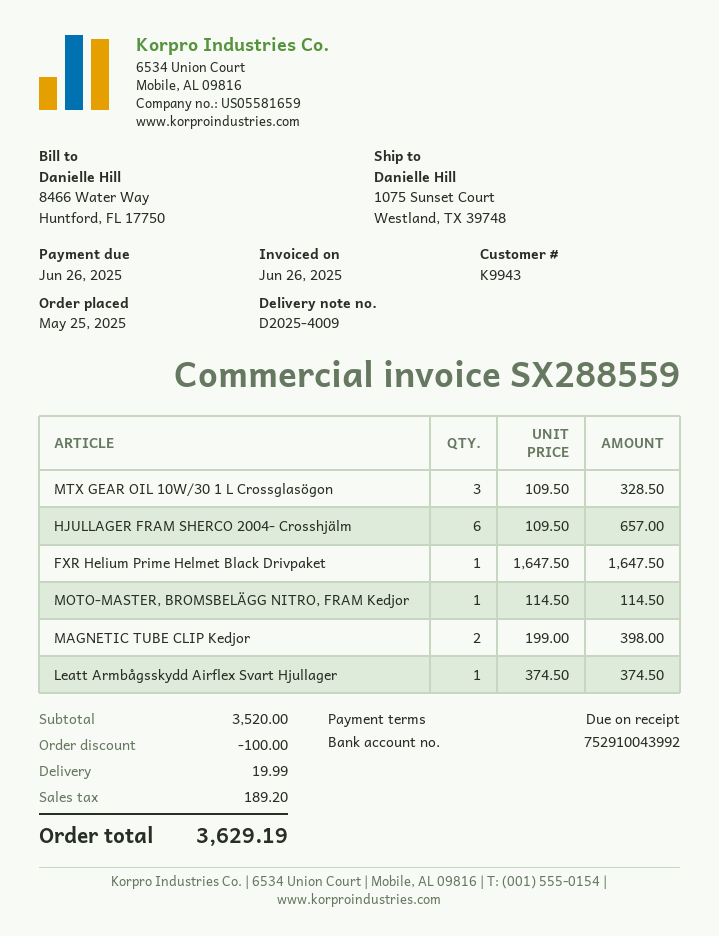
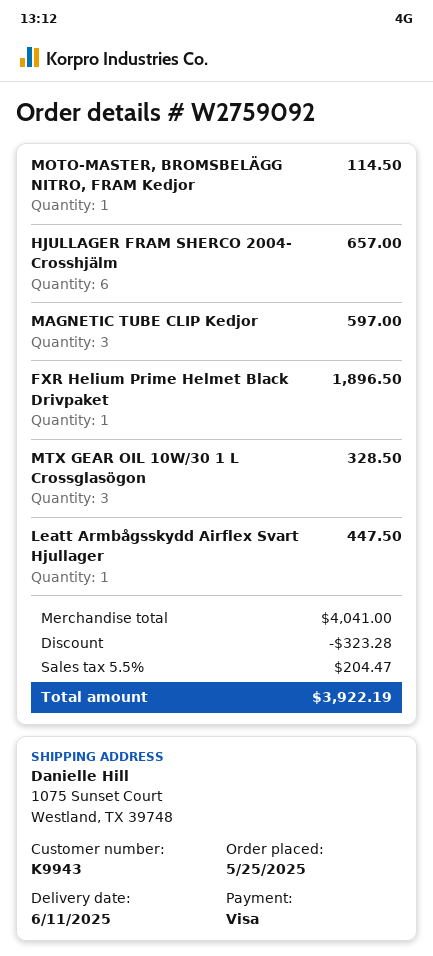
FXR Helium Prime Helmet Black Drivpaket: 1 for 1647.50 -> 1 for 1896.50
MAGNETIC TUBE CLIP Kedjor: 2 for 398.00 -> 3 for 597.00
Leatt Armbågsskydd Airflex Svart Hjullager: 1 for 374.50 -> 1 for 447.50
subtotal: 3520.00 -> 4041.00
discount: 100.00 -> 323.28
shipping: 19.99 -> none
tax: 189.20 -> 204.47
total: 3629.19 -> 3922.19

